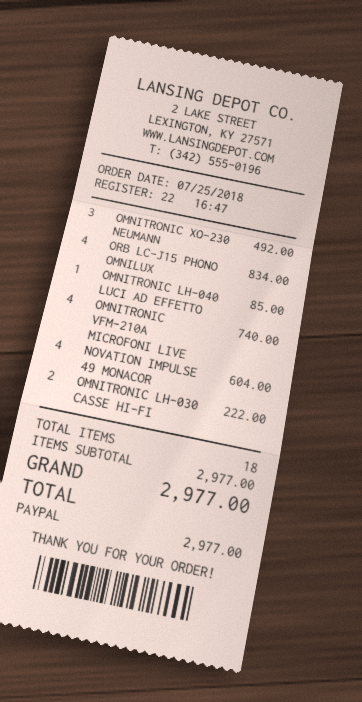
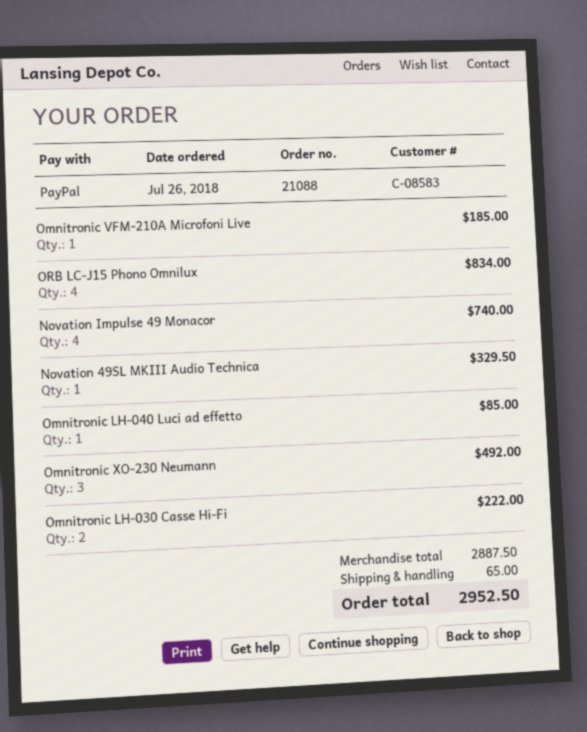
order date: 2018-07-25 -> 2018-07-26
OMNITRONIC VFM-210A MICROFONI LIVE: 4 for 740.00 -> 1 for 185.00
NOVATION IMPULSE 49 MONACOR: 4 for 604.00 -> 4 for 740.00
Novation 49SL MKIII Audio Technica: none -> 1 for 329.50
subtotal: 2977.00 -> 2887.50
shipping: none -> 65.00
total: 2977.00 -> 2952.50

